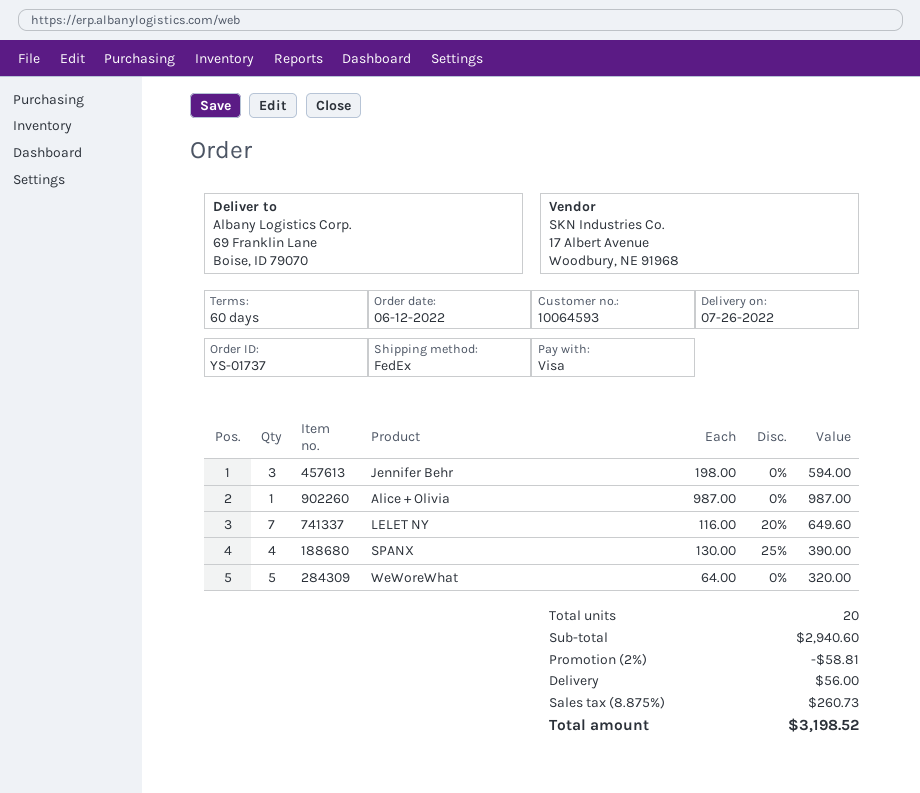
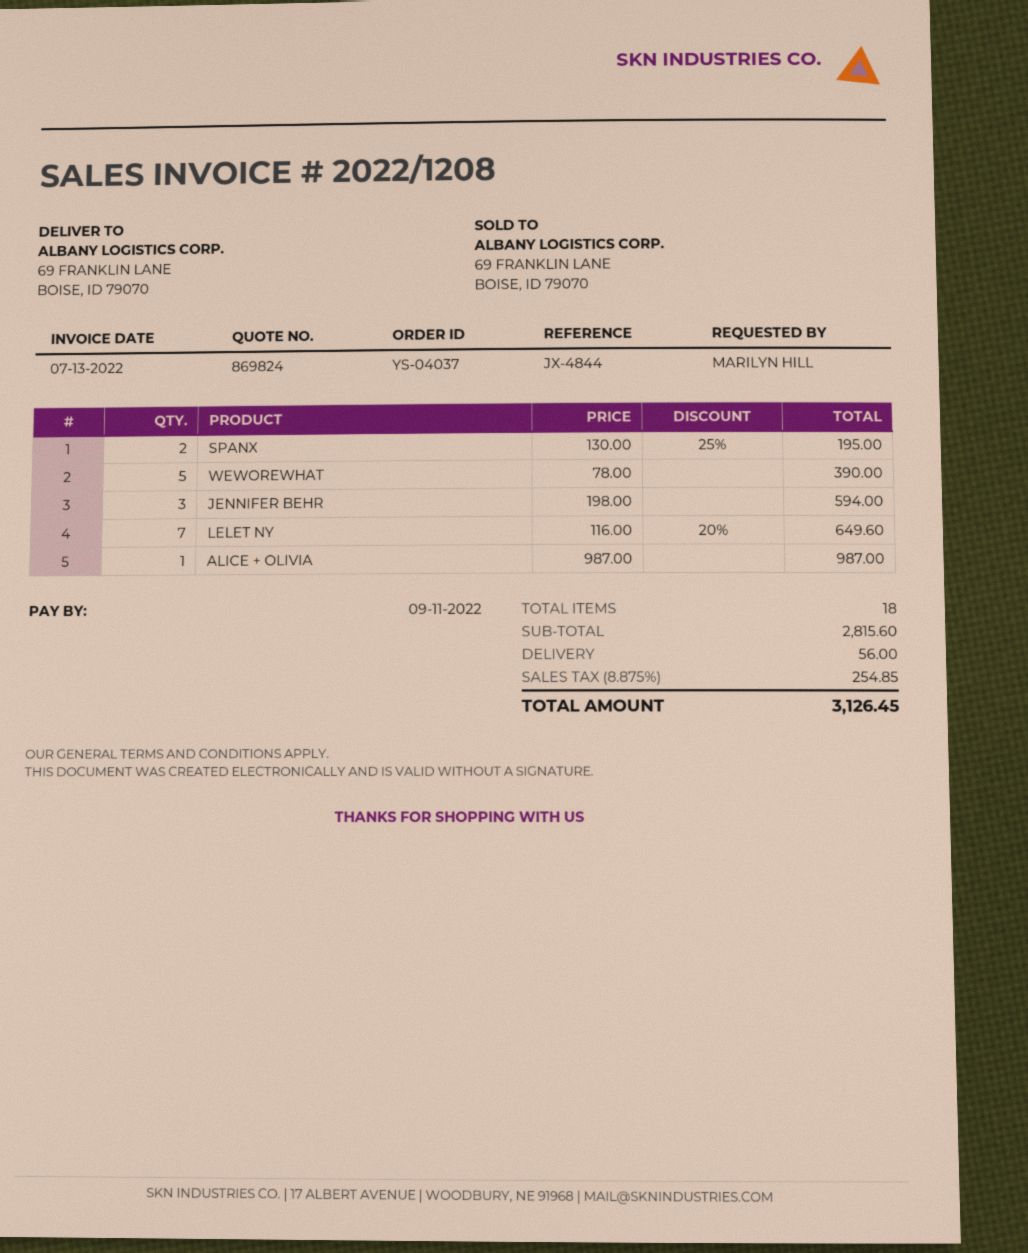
order number: YS-01737 -> YS-04037
SPANX: 4 x 130.00 - 25% = 390.00 -> 2 x 130.00 - 25% = 195.00
WeWoreWhat: 5 x 64.00 = 320.00 -> 5 x 78.00 = 390.00
total quantity: 20 -> 18
subtotal: 2940.60 -> 2815.60
discount: 2% = 58.81 -> none
tax: 8.875% = 260.73 -> 8.875% = 254.85
total: 3198.52 -> 3126.45

